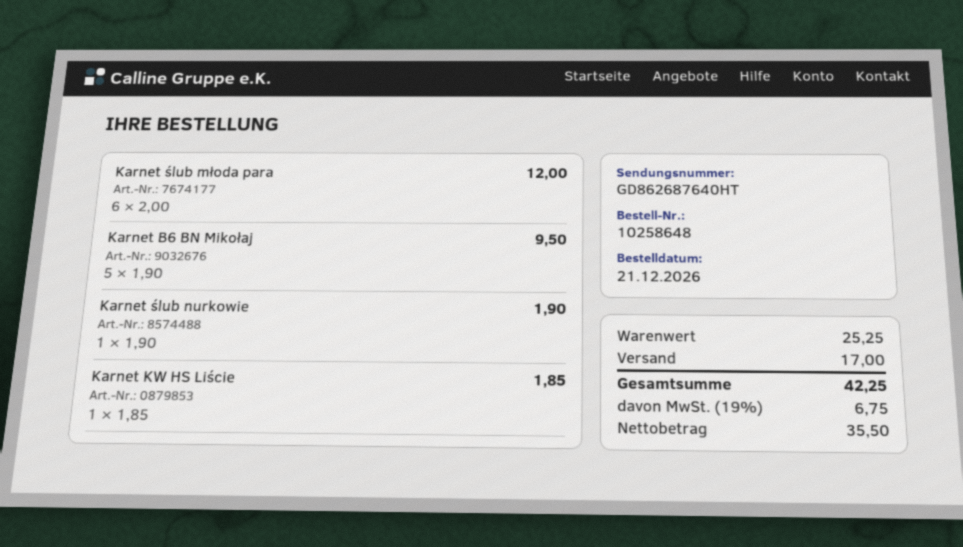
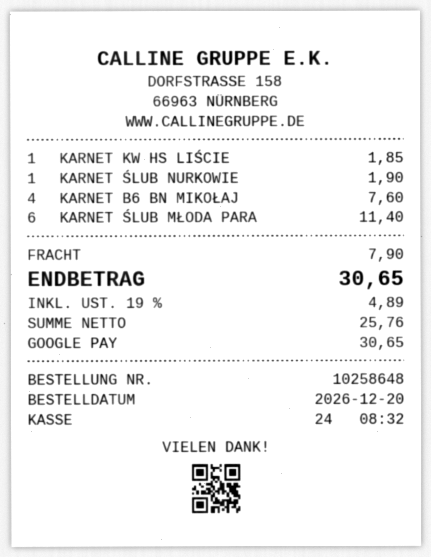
order date: 2026-12-21 -> 2026-12-20
Karnet ślub młoda para: 6 for 12.00 -> 6 for 11.40
Karnet B6 BN Mikołaj: 5 for 9.50 -> 4 for 7.60
shipping: 17.00 -> 7.90
net: 35.50 -> 25.76
tax: 19% = 6.75 -> 19% = 4.89
total: 42.25 -> 30.65

